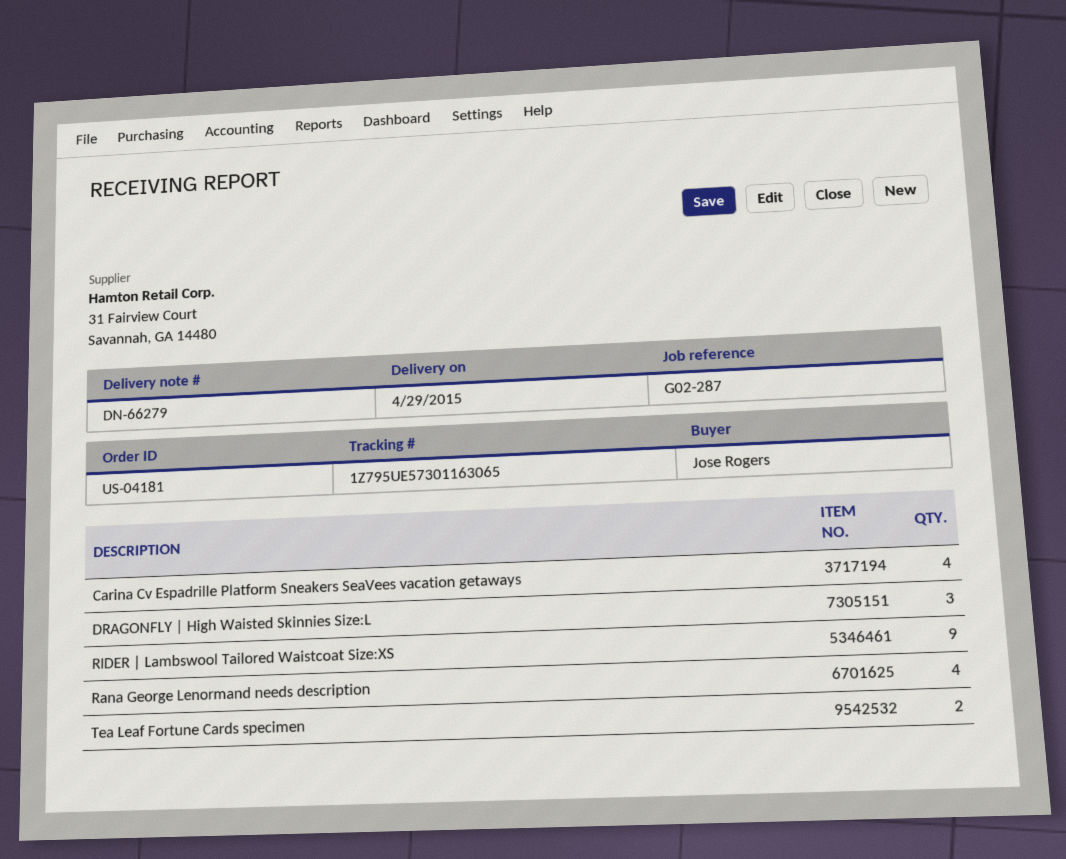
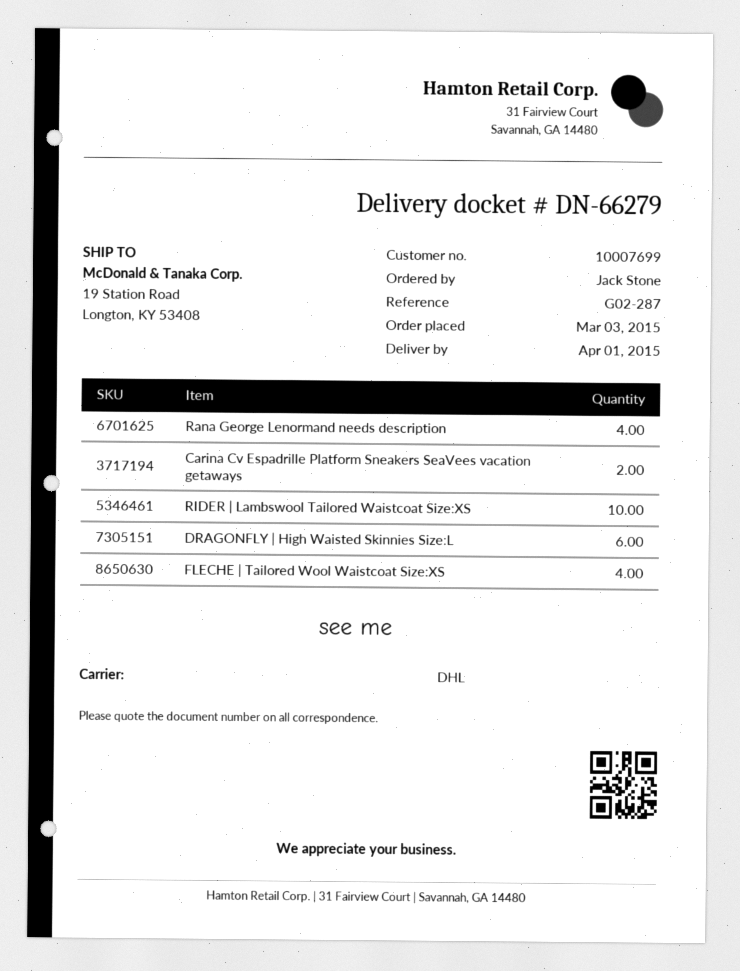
delivery date: 2015-04-29 -> 2015-04-01
ordered by: Jose Rogers -> Jack Stone
Carina Cv Espadrille Platform Sneakers SeaVees vacation getaways: 4 -> 2
DRAGONFLY | High Waisted Skinnies Size:L: 3 -> 6
RIDER | Lambswool Tailored Waistcoat Size:XS: 9 -> 10
Tea Leaf Fortune Cards specimen: 2 -> none
FLECHE | Tailored Wool Waistcoat Size:XS: none -> 4

